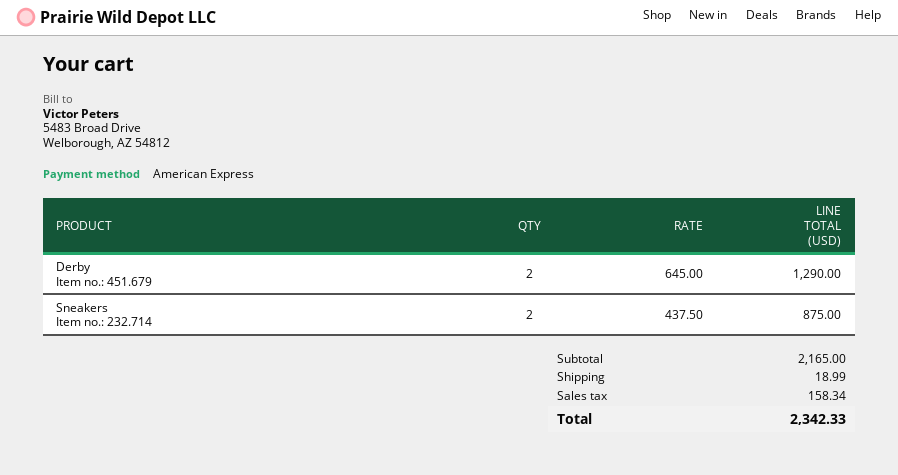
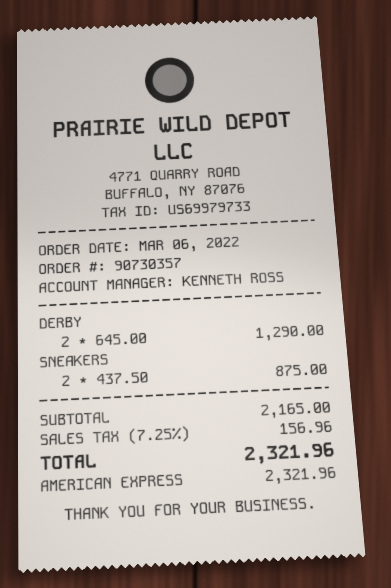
shipping: 18.99 -> none
tax: 158.34 -> 156.96
total: 2342.33 -> 2321.96

